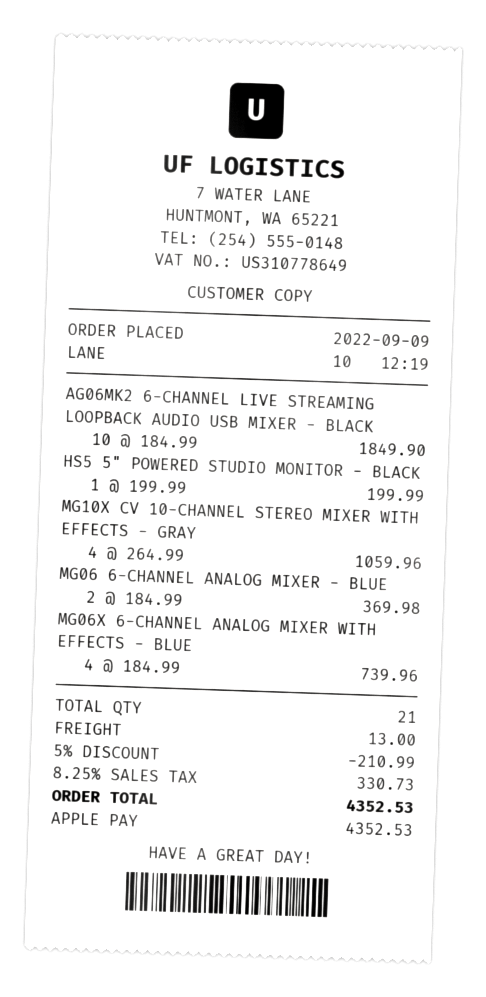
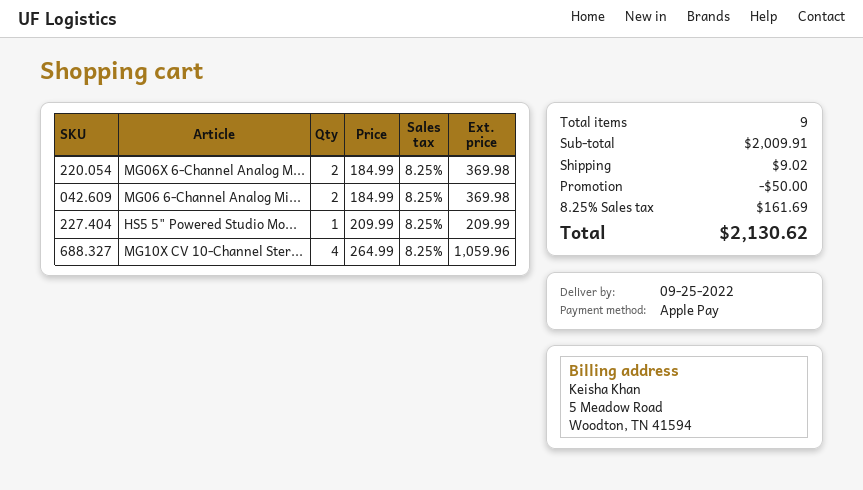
AG06MK2 6-CHANNEL LIVE STREAMING LOOPBACK AUDIO USB MIXER - BLACK: 10 x 184.99 = 1849.90 -> none
HS5 5" POWERED STUDIO MONITOR - BLACK: 1 x 199.99 = 199.99 -> 1 x 209.99 = 209.99
MG06X 6-CHANNEL ANALOG MIXER WITH EFFECTS - BLUE: 4 x 184.99 = 739.96 -> 2 x 184.99 = 369.98
total quantity: 21 -> 9
discount: 210.99 -> 50.00
shipping: 13.00 -> 9.02
tax: 8.25% = 330.73 -> 8.25% = 161.69
total: 4352.53 -> 2130.62

